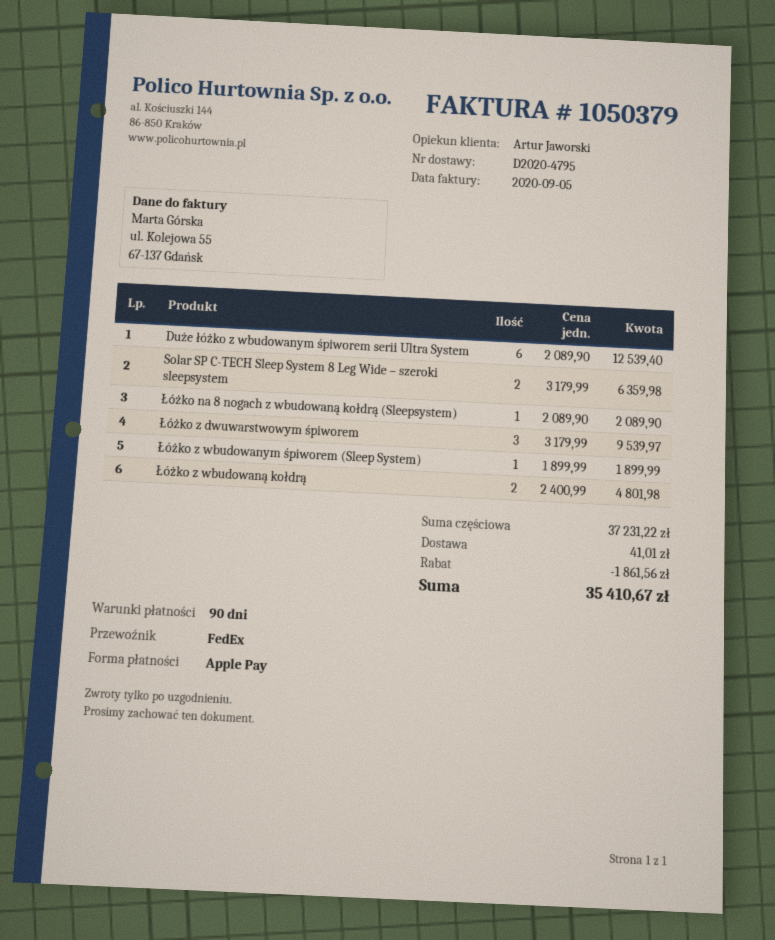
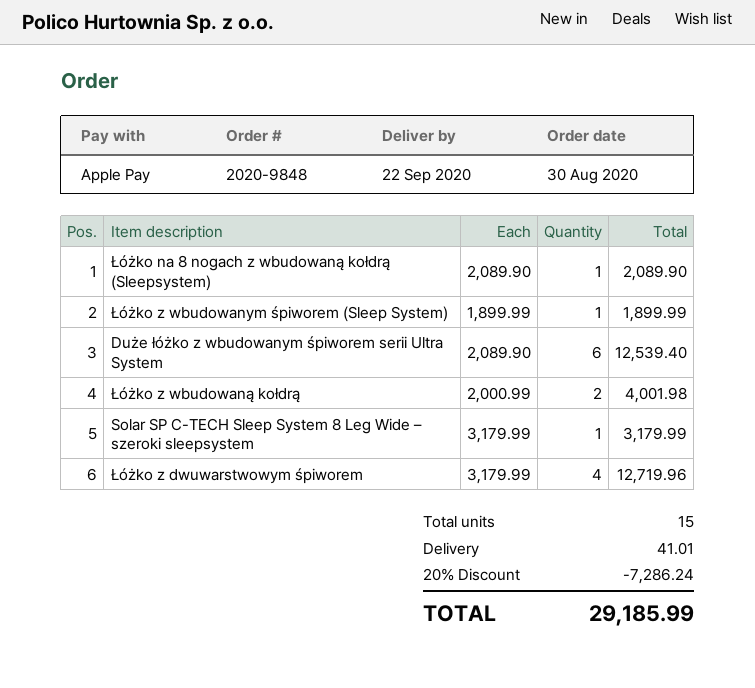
Solar SP C-TECH Sleep System 8 Leg Wide – szeroki sleepsystem: 2 x 3179.99 = 6359.98 -> 1 x 3179.99 = 3179.99
Łóżko z dwuwarstwowym śpiworem: 3 x 3179.99 = 9539.97 -> 4 x 3179.99 = 12719.96
Łóżko z wbudowaną kołdrą: 2 x 2400.99 = 4801.98 -> 2 x 2000.99 = 4001.98
discount: 1861.56 -> 7286.24
total: 35410.67 -> 29185.99

